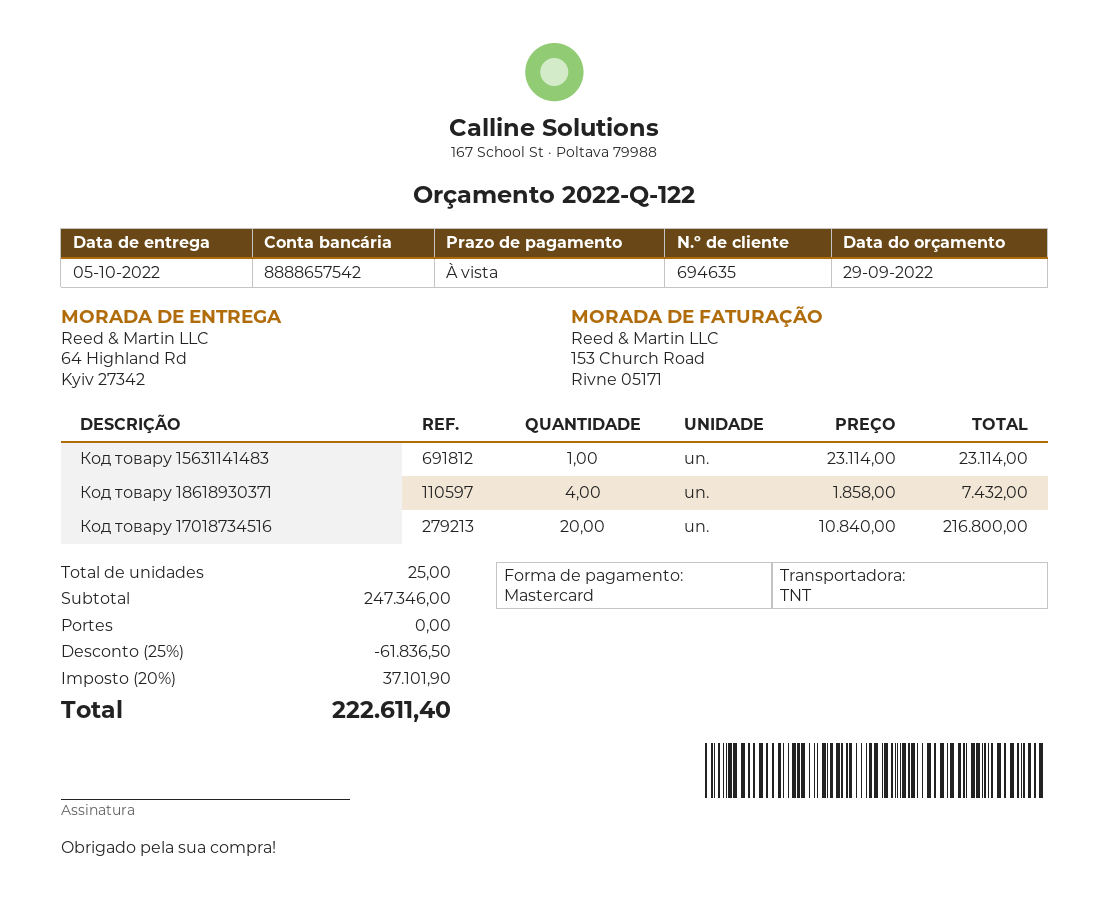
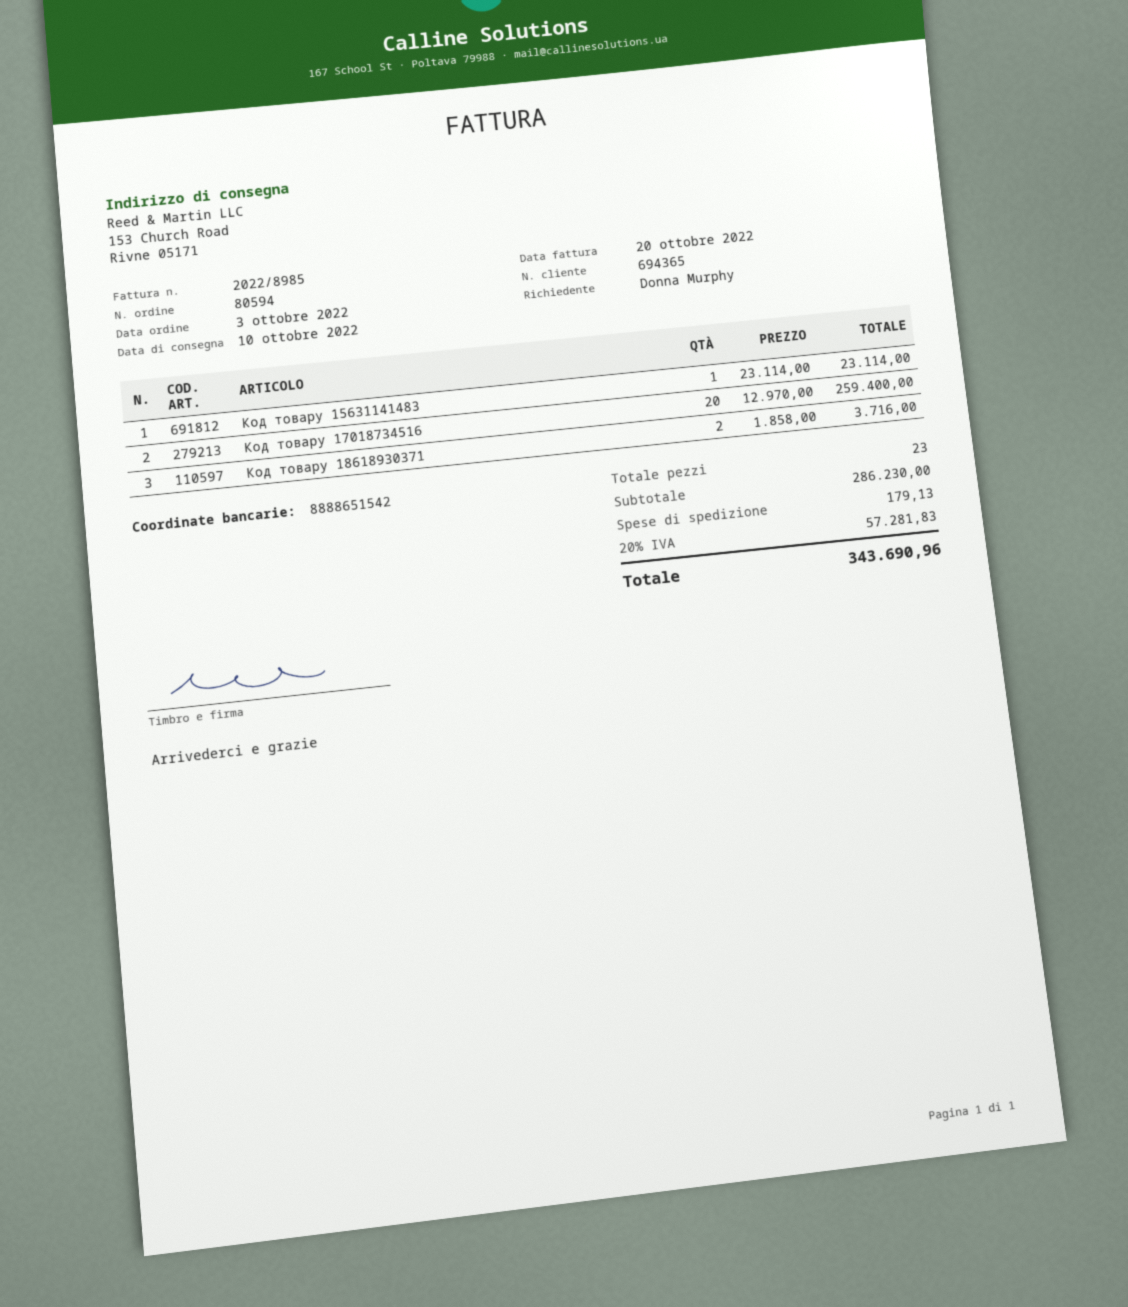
delivery date: 2022-10-05 -> 2022-10-10
customer number: 694635 -> 694365
bank account: 8888657542 -> 8888651542
ship to: 64 Highland Rd, Kyiv 27342 -> 153 Church Road, Rivne 05171
Код товару 18618930371: 4 x 1858.00 = 7432.00 -> 2 x 1858.00 = 3716.00
Код товару 17018734516: 20 x 10840.00 = 216800.00 -> 20 x 12970.00 = 259400.00
total quantity: 25 -> 23
subtotal: 247346.00 -> 286230.00
discount: 25% = 61836.50 -> none
shipping: 0.00 -> 179.13
tax: 20% = 37101.90 -> 20% = 57281.83
total: 222611.40 -> 343690.96

